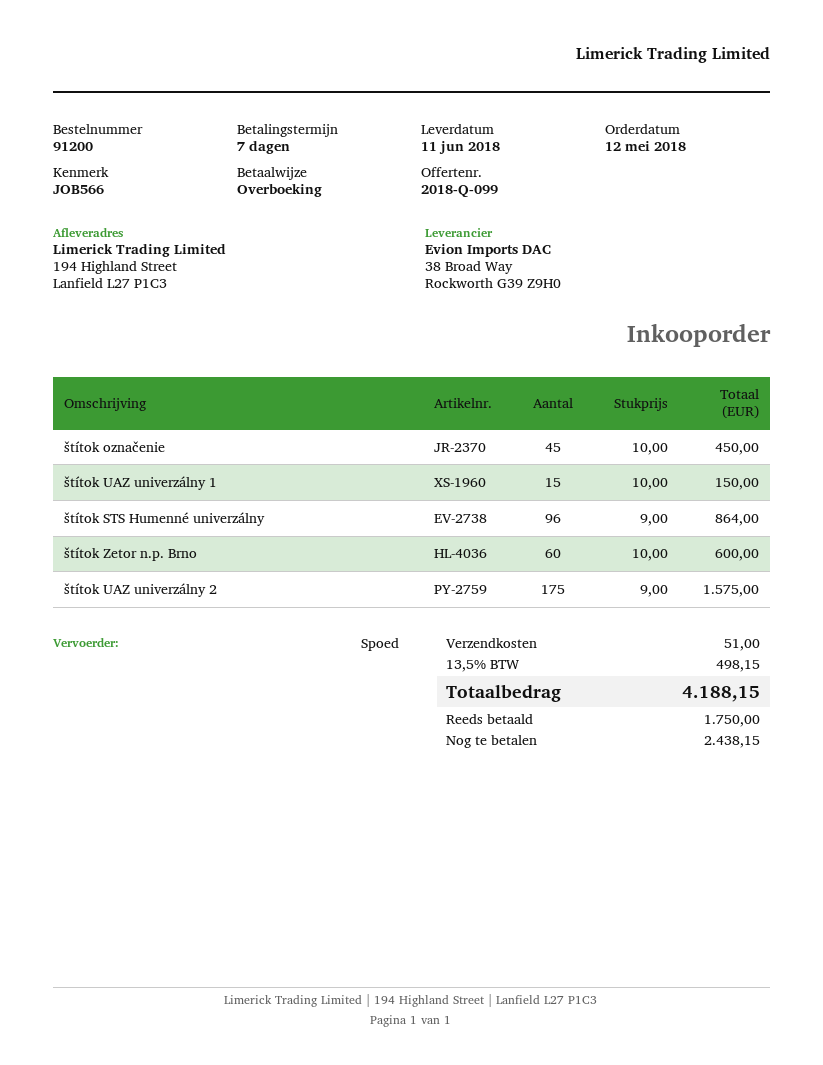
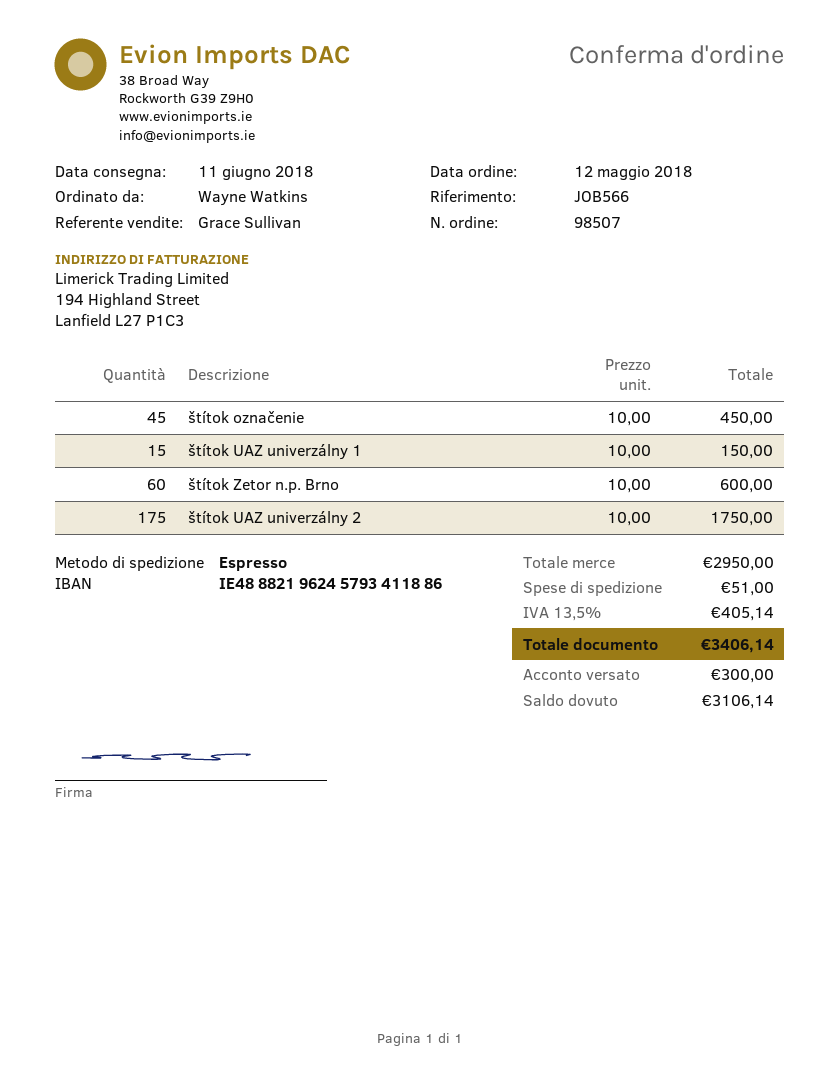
order number: 91200 -> 98507
štítok STS Humenné univerzálny: 96 x 9.00 = 864.00 -> none
štítok UAZ univerzálny 2: 175 x 9.00 = 1575.00 -> 175 x 10.00 = 1750.00
tax: 13.5% = 498.15 -> 13.5% = 405.14
total: 4188.15 -> 3406.14
deposit: 1750.00 -> 300.00
balance: 2438.15 -> 3106.14

